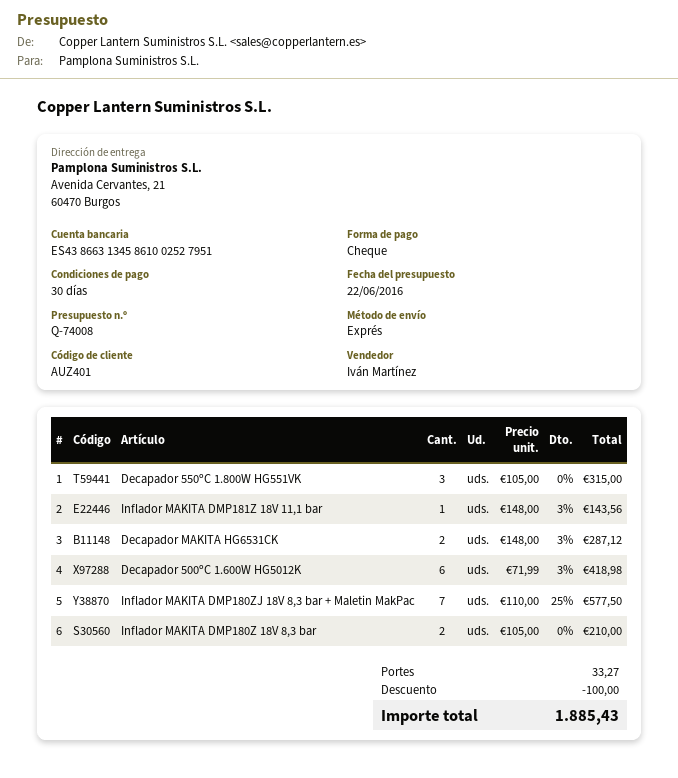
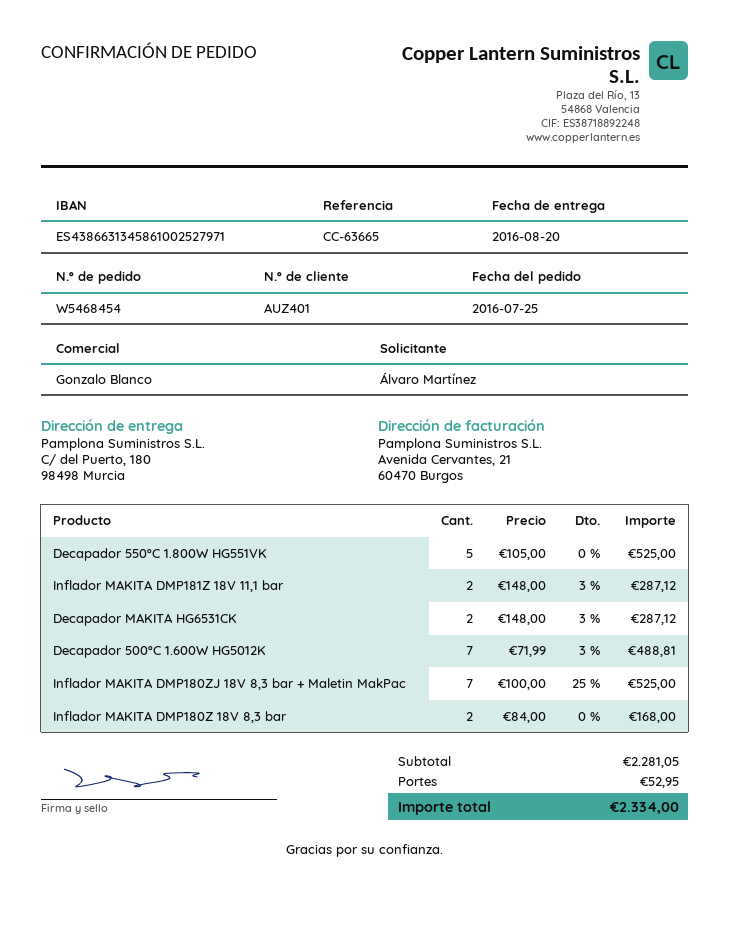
sales rep: Iván Martínez -> Gonzalo Blanco
bank account: ES4386631345861002527951 -> ES4386631345861002527971
ship to: Avenida Cervantes, 21, 60470 Burgos -> C/ del Puerto, 180, 98498 Murcia
Decapador 550ºC 1.800W HG551VK: 3 x 105.00 = 315.00 -> 5 x 105.00 = 525.00
Inflador MAKITA DMP181Z 18V 11,1 bar: 1 x 148.00 - 3% = 143.56 -> 2 x 148.00 - 3% = 287.12
Decapador 500ºC 1.600W HG5012K: 6 x 71.99 - 3% = 418.98 -> 7 x 71.99 - 3% = 488.81
Inflador MAKITA DMP180ZJ 18V 8,3 bar + Maletin MakPac: 7 x 110.00 - 25% = 577.50 -> 7 x 100.00 - 25% = 525.00
Inflador MAKITA DMP180Z 18V 8,3 bar: 2 x 105.00 = 210.00 -> 2 x 84.00 = 168.00
discount: 100.00 -> none
shipping: 33.27 -> 52.95
total: 1885.43 -> 2334.00

